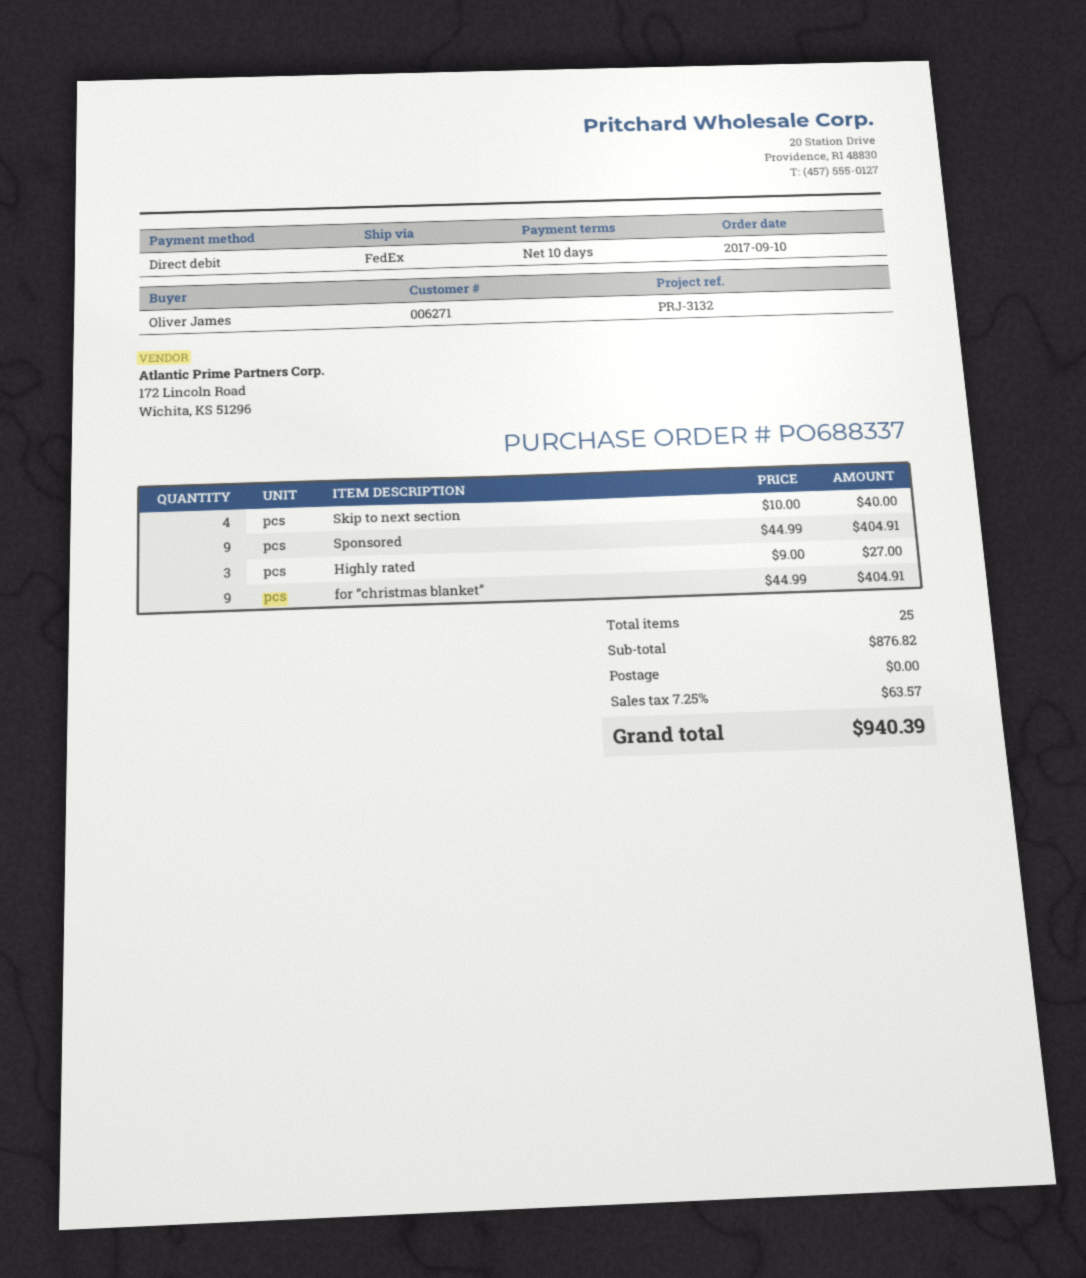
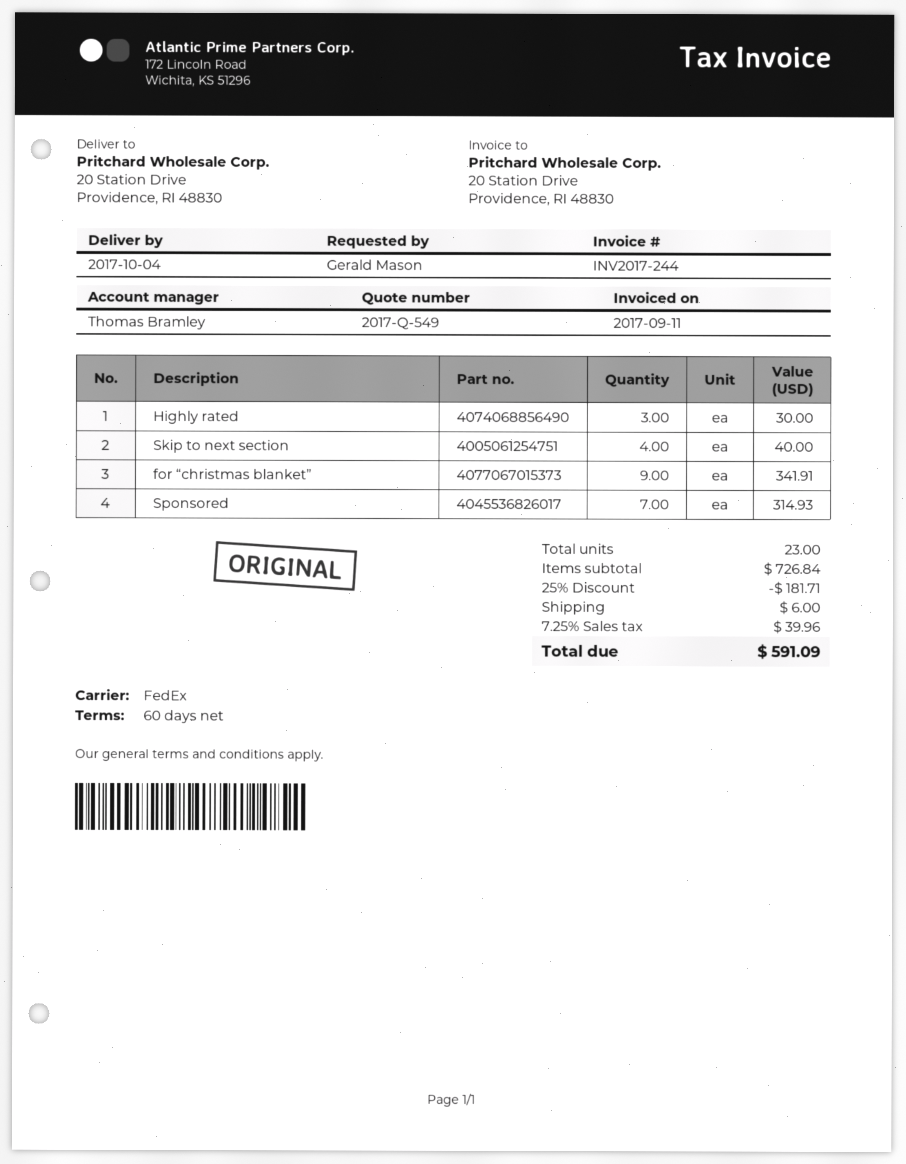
payment terms: 10 days -> 60 days
ordered by: Oliver James -> Gerald Mason
Sponsored: 9 for 404.91 -> 7 for 314.93
Highly rated: 3 for 27.00 -> 3 for 30.00
for “christmas blanket”: 9 for 404.91 -> 9 for 341.91
total quantity: 25 -> 23
subtotal: 876.82 -> 726.84
discount: none -> 25% = 181.71
shipping: 0.00 -> 6.00
tax: 7.25% = 63.57 -> 7.25% = 39.96
total: 940.39 -> 591.09

